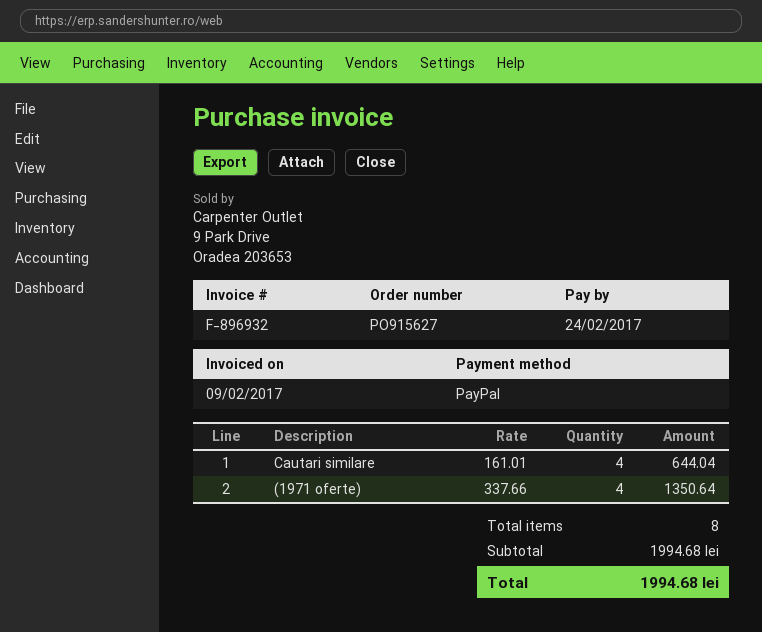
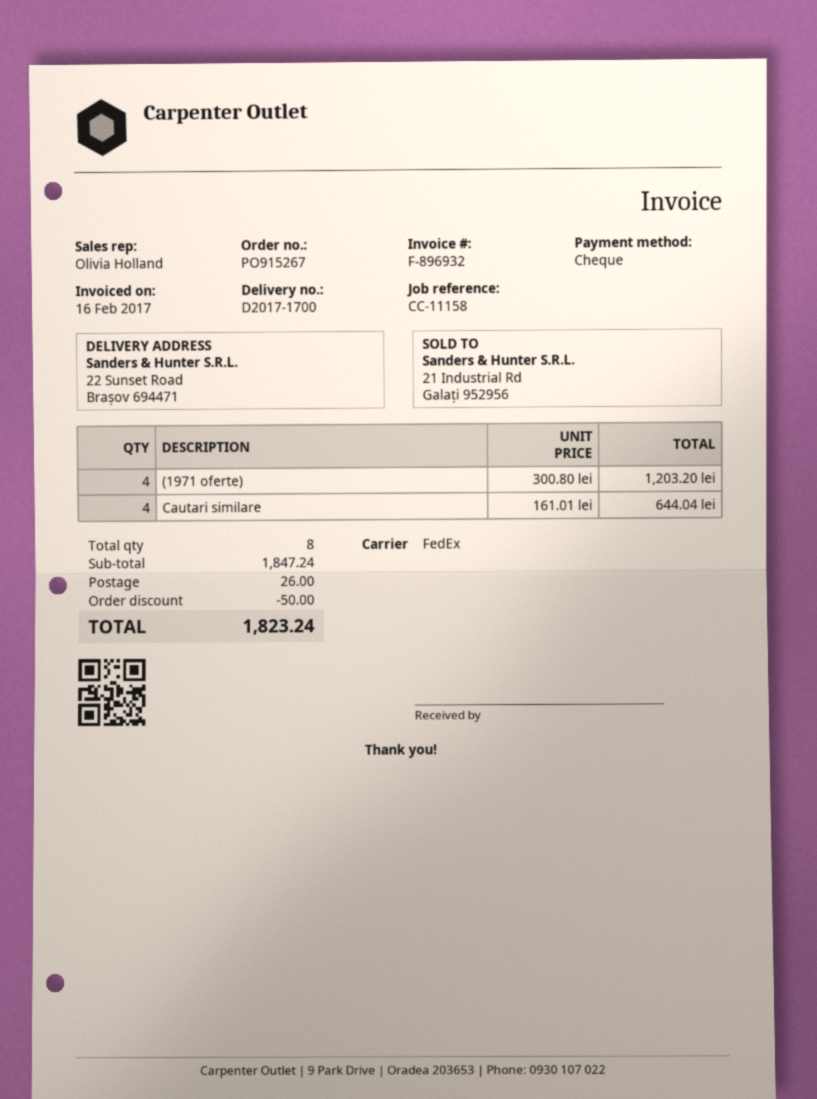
order number: PO915627 -> PO915267
invoice date: 2017-02-09 -> 2017-02-16
payment method: PayPal -> cheque
(1971 oferte): 4 x 337.66 = 1350.64 -> 4 x 300.80 = 1203.20
subtotal: 1994.68 -> 1847.24
discount: none -> 50.00
shipping: none -> 26.00
total: 1994.68 -> 1823.24

